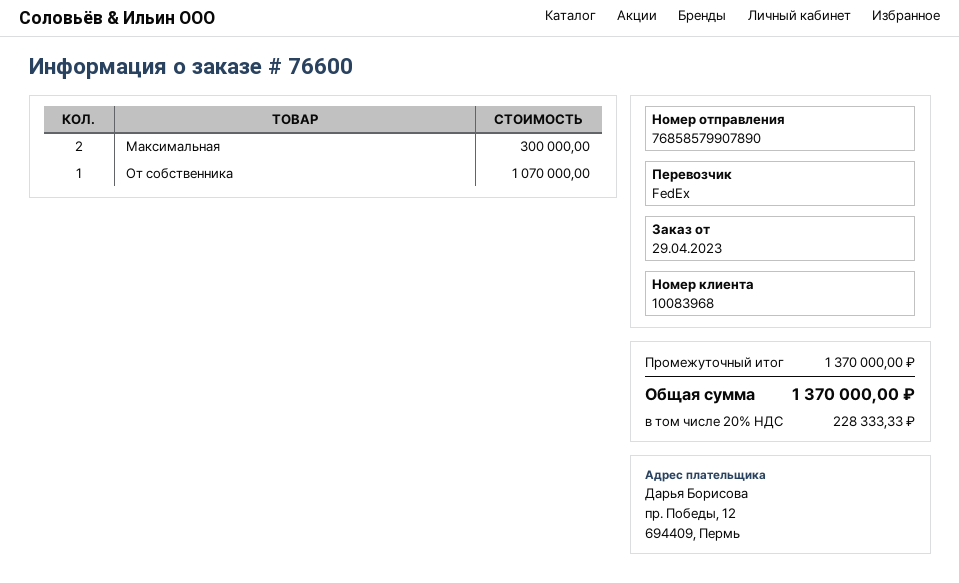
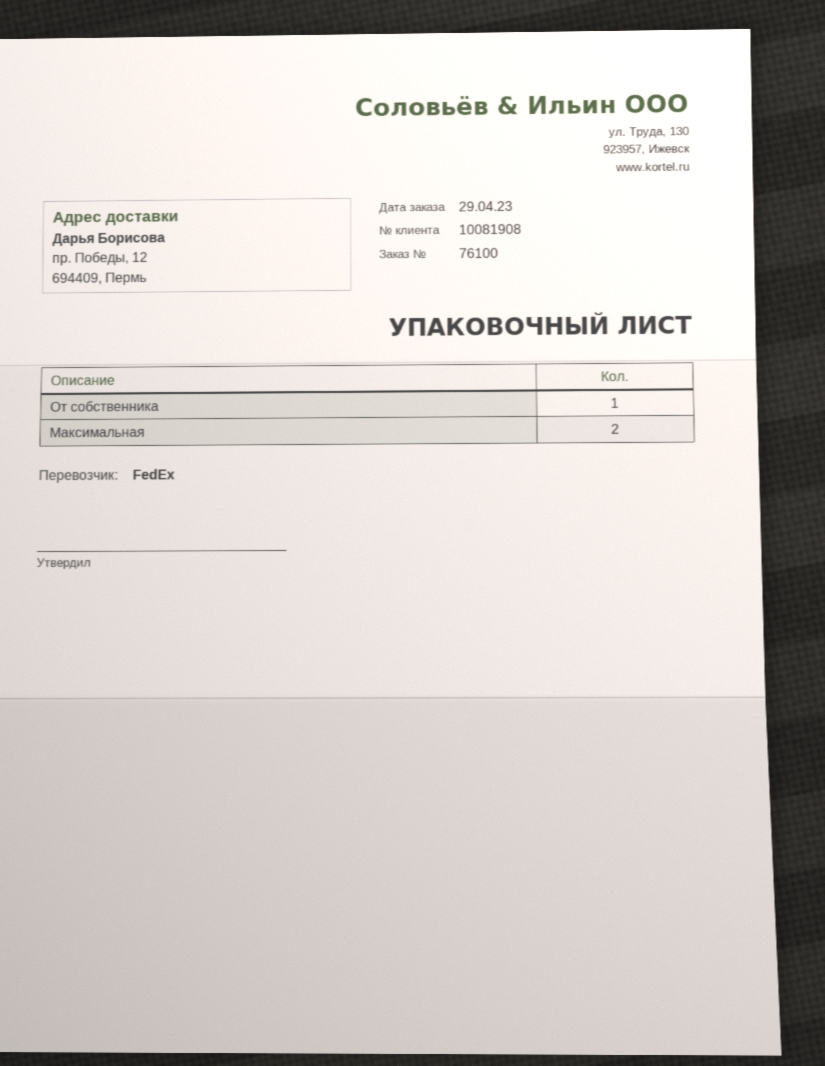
order number: 76600 -> 76100
customer number: 10083968 -> 10081908

